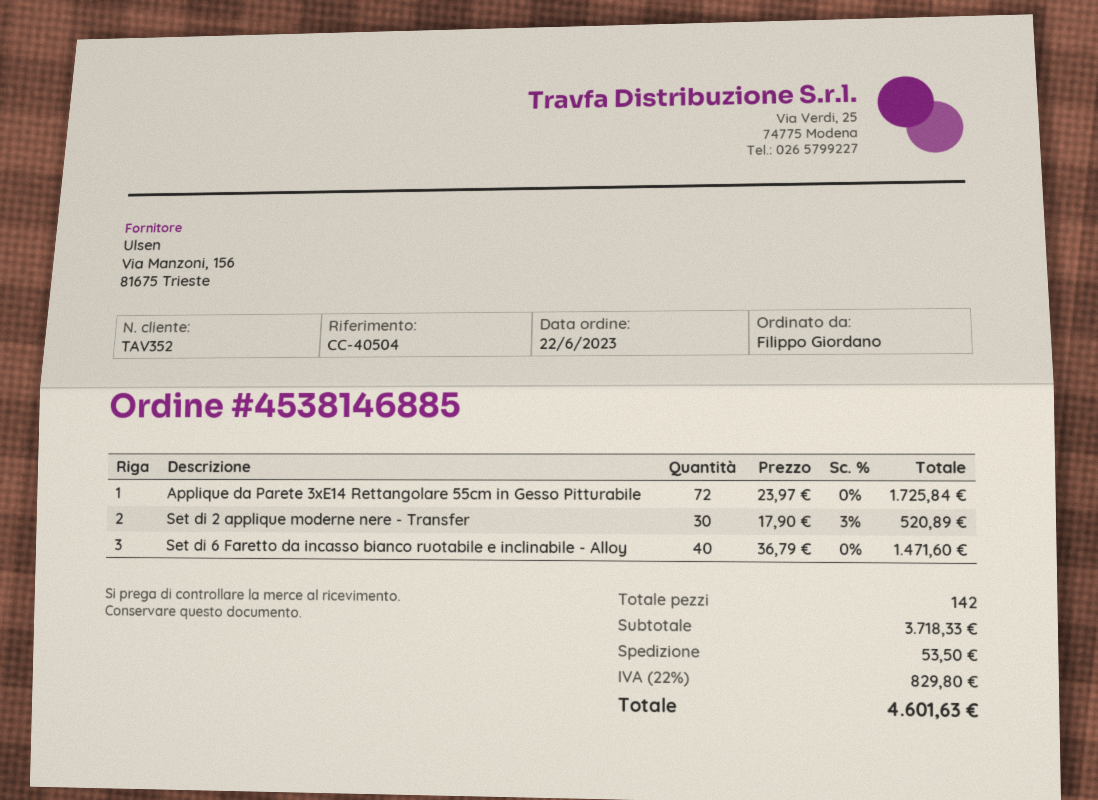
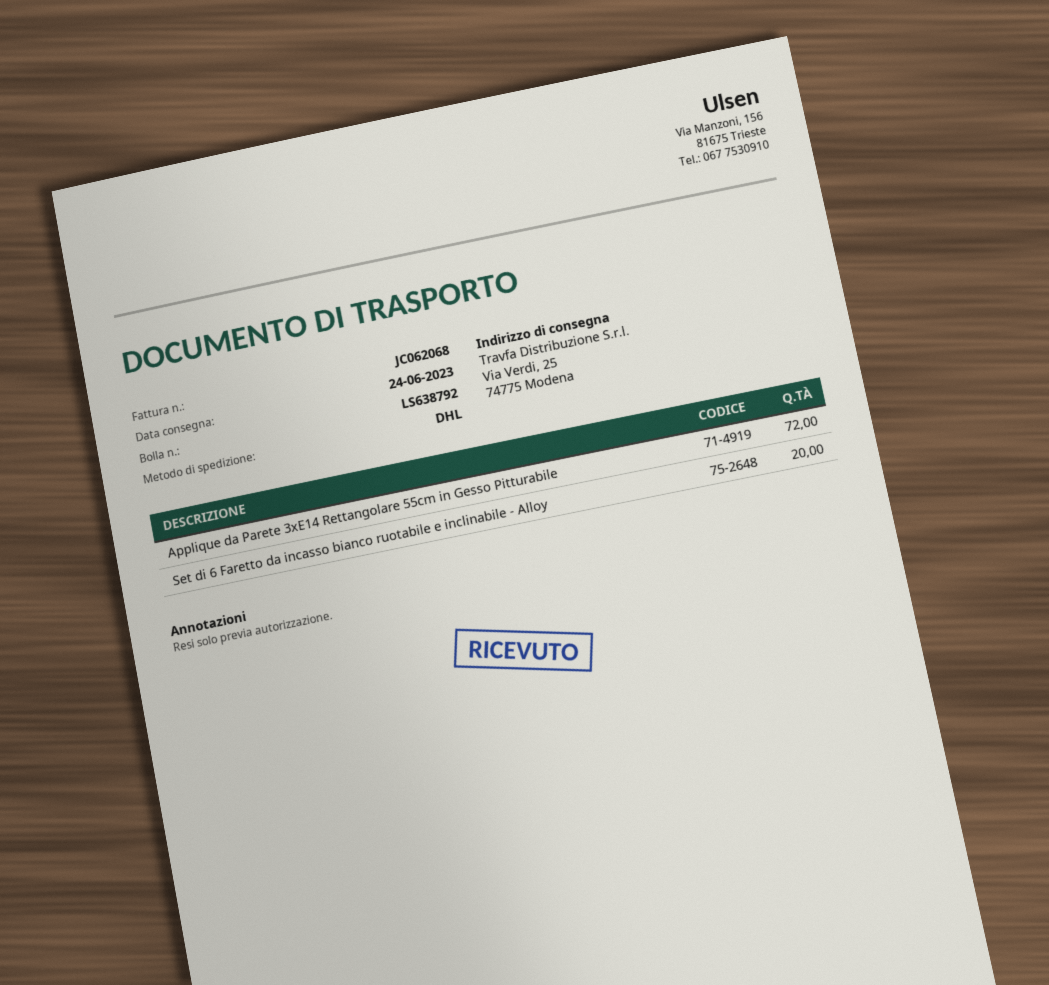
Set di 2 applique moderne nere - Transfer: 30 -> none
Set di 6 Faretto da incasso bianco ruotabile e inclinabile - Alloy: 40 -> 20

